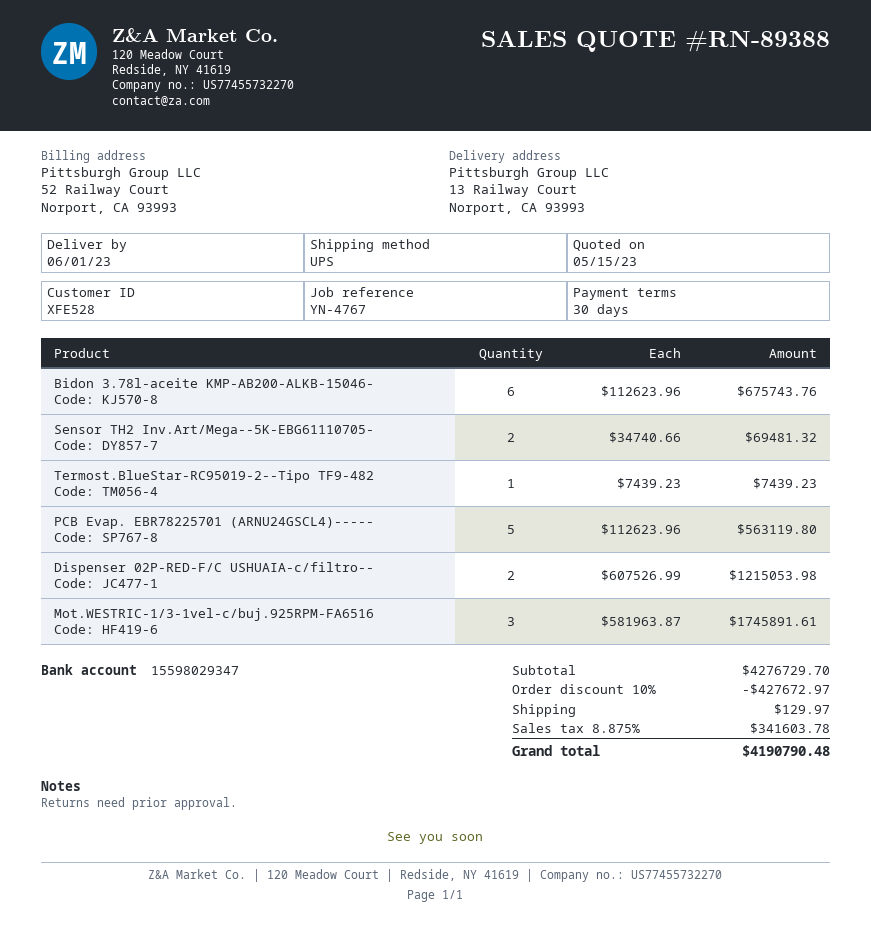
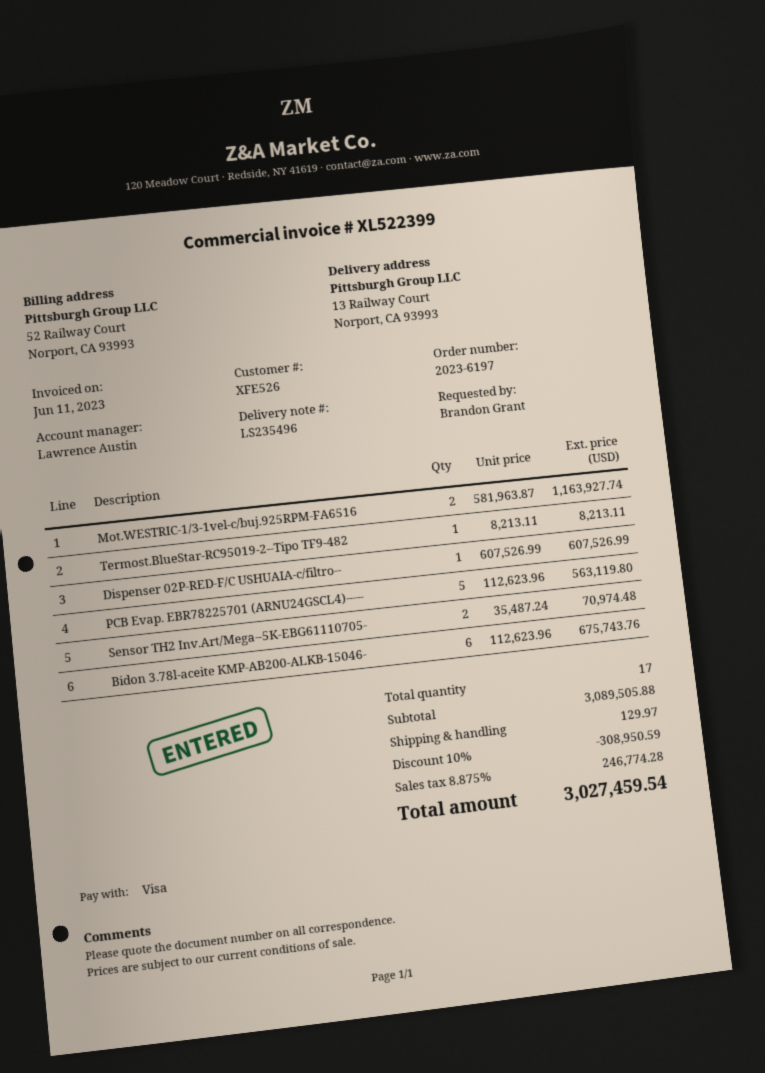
customer number: XFE528 -> XFE526
Sensor TH2 Inv.Art/Mega--5K-EBG61110705-: 2 x 34740.66 = 69481.32 -> 2 x 35487.24 = 70974.48
Termost.BlueStar-RC95019-2--Tipo TF9-482: 1 x 7439.23 = 7439.23 -> 1 x 8213.11 = 8213.11
Dispenser 02P-RED-F/C USHUAIA-c/filtro--: 2 x 607526.99 = 1215053.98 -> 1 x 607526.99 = 607526.99
Mot.WESTRIC-1/3-1vel-c/buj.925RPM-FA6516: 3 x 581963.87 = 1745891.61 -> 2 x 581963.87 = 1163927.74
subtotal: 4276729.70 -> 3089505.88
discount: 10% = 427672.97 -> 10% = 308950.59
tax: 8.875% = 341603.78 -> 8.875% = 246774.28
total: 4190790.48 -> 3027459.54

